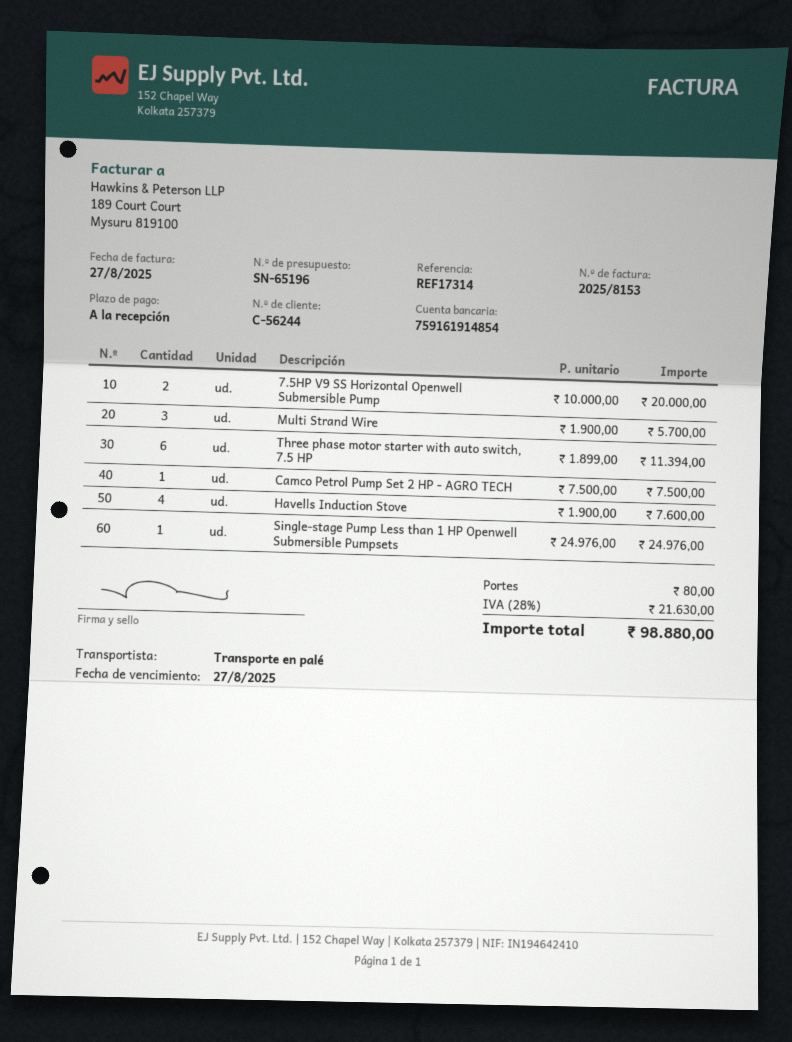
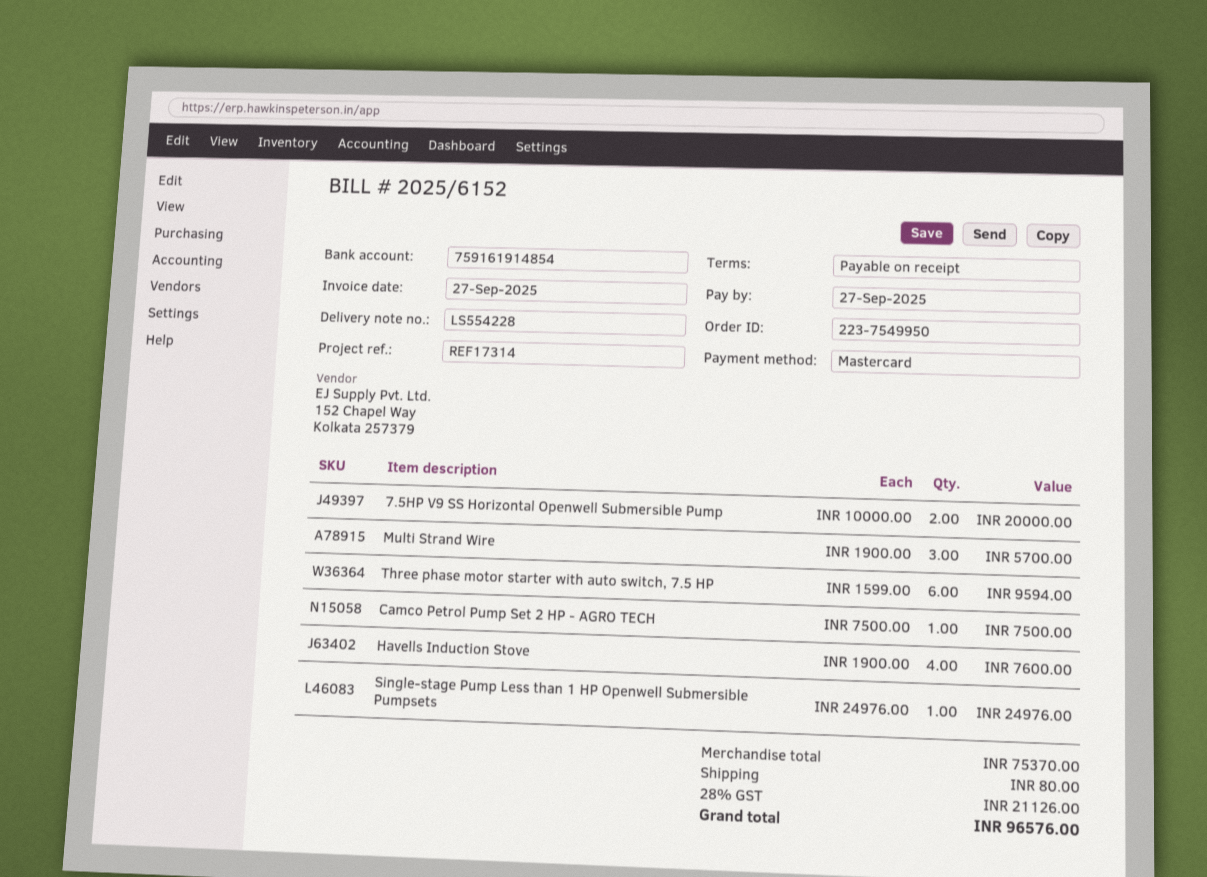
invoice number: 2025/8153 -> 2025/6152
invoice date: 2025-08-27 -> 2025-09-27
due date: 2025-08-27 -> 2025-09-27
Three phase motor starter with auto switch, 7.5 HP: 6 x 1899.00 = 11394.00 -> 6 x 1599.00 = 9594.00
tax: 28% = 21630.00 -> 28% = 21126.00
total: 98880.00 -> 96576.00

